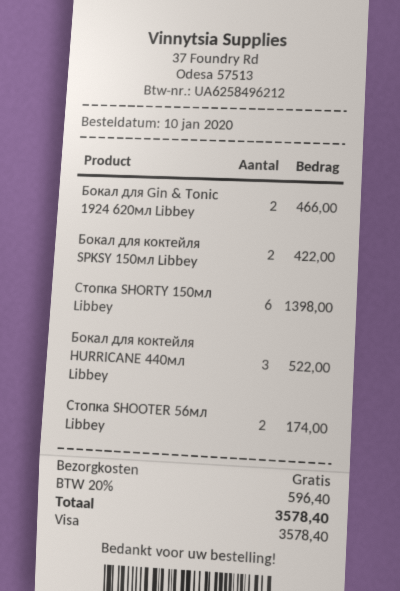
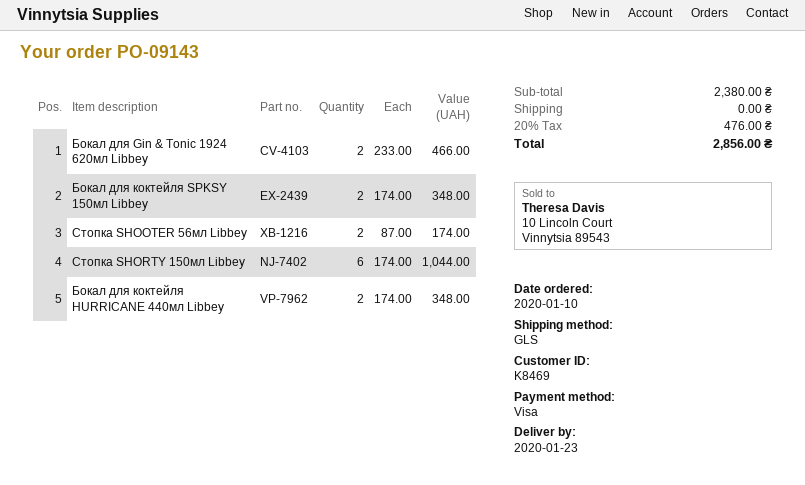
Бокал для коктейля SPKSY 150мл Libbey: 2 for 422.00 -> 2 for 348.00
Стопка SHORTY 150мл Libbey: 6 for 1398.00 -> 6 for 1044.00
Бокал для коктейля HURRICANE 440мл Libbey: 3 for 522.00 -> 2 for 348.00
tax: 20% = 596.40 -> 20% = 476.00
total: 3578.40 -> 2856.00

